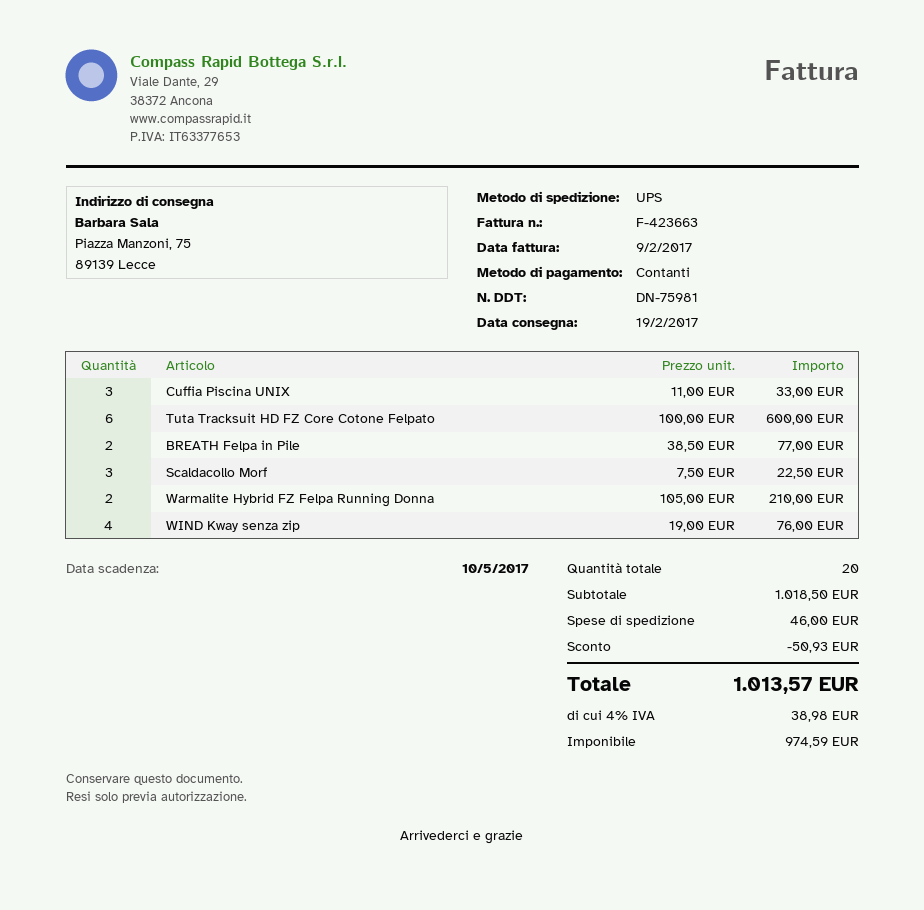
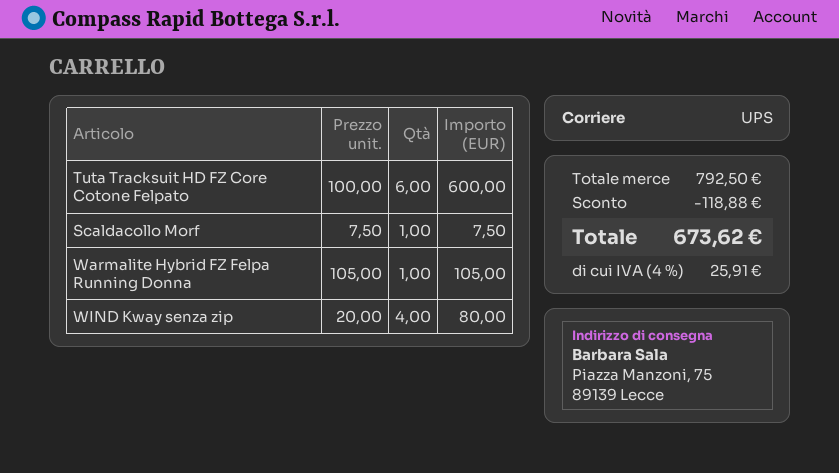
Cuffia Piscina UNIX: 3 x 11.00 = 33.00 -> none
BREATH Felpa in Pile: 2 x 38.50 = 77.00 -> none
Scaldacollo Morf: 3 x 7.50 = 22.50 -> 1 x 7.50 = 7.50
Warmalite Hybrid FZ Felpa Running Donna: 2 x 105.00 = 210.00 -> 1 x 105.00 = 105.00
WIND Kway senza zip: 4 x 19.00 = 76.00 -> 4 x 20.00 = 80.00
subtotal: 1018.50 -> 792.50
discount: 50.93 -> 118.88
shipping: 46.00 -> none
tax: 4% = 38.98 -> 4% = 25.91
total: 1013.57 -> 673.62

